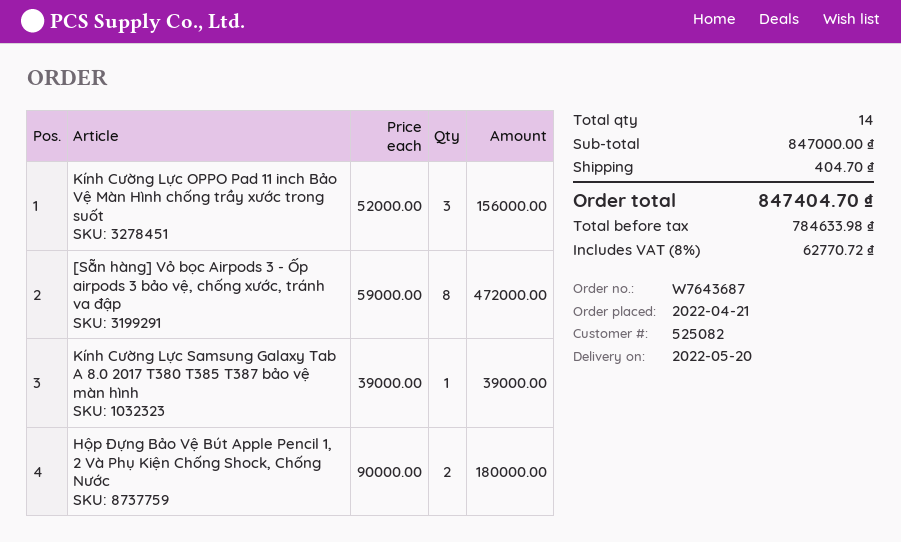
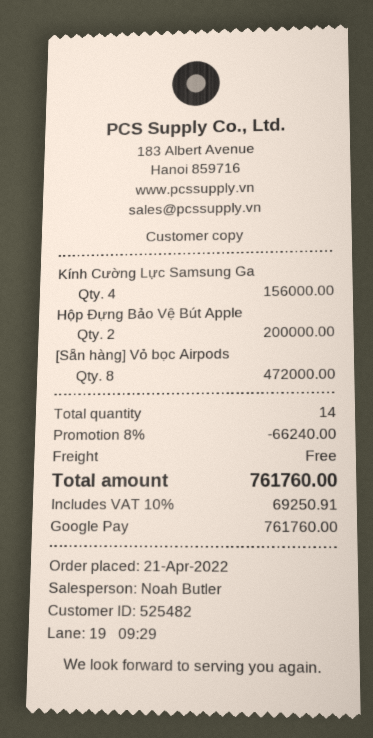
customer number: 525082 -> 525482
Kính Cường Lực OPPO Pad 11 inch Bảo Vệ Màn Hình chống trầy xước trong suốt: 3 for 156000.00 -> none
Kính Cường Lực Samsung Galaxy Tab A 8.0 2017 T380 T385 T387 bảo vệ màn hình: 1 for 39000.00 -> 4 for 156000.00
Hộp Đựng Bảo Vệ Bút Apple Pencil 1, 2 Và Phụ Kiện Chống Shock, Chống Nước: 2 for 180000.00 -> 2 for 200000.00
discount: none -> 8% = 66240.00
shipping: 404.70 -> 0.00
tax: 8% = 62770.72 -> 10% = 69250.91
total: 847404.70 -> 761760.00

